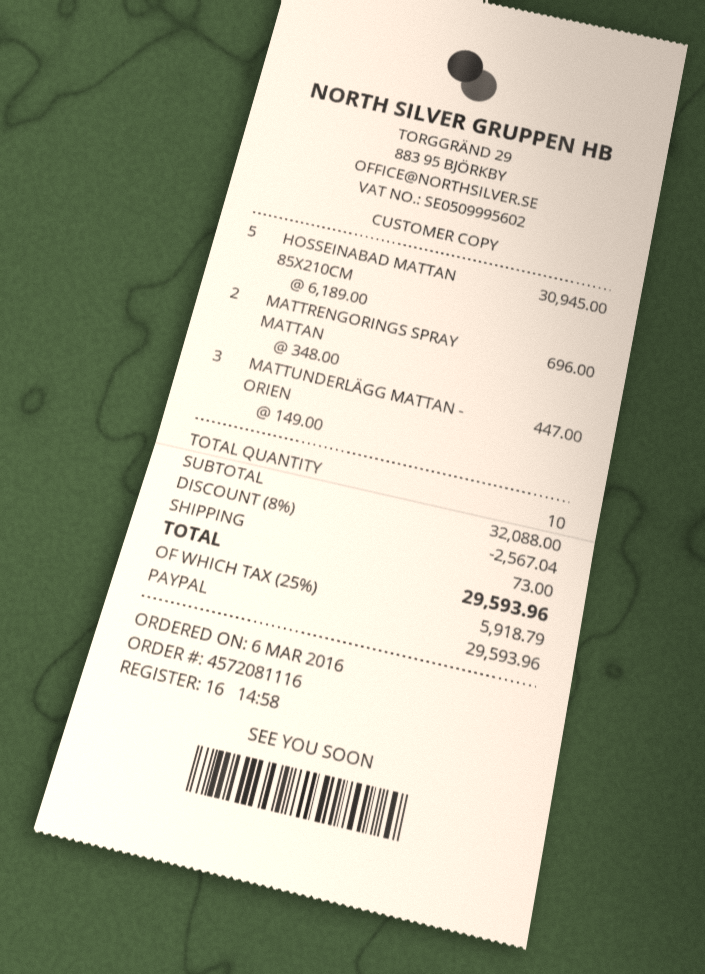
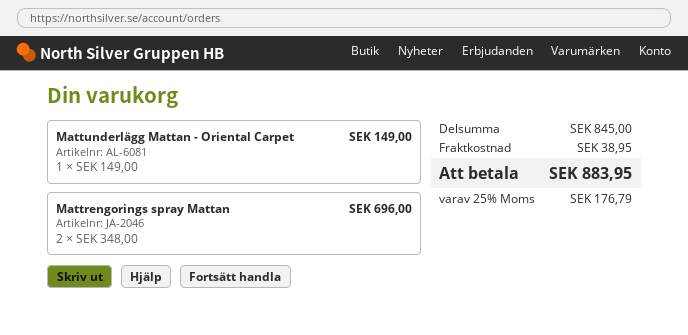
HOSSEINABAD MATTAN 85X210CM: 5 x 6189.00 = 30945.00 -> none
MATTUNDERLÄGG MATTAN - ORIEN: 3 x 149.00 = 447.00 -> 1 x 149.00 = 149.00
subtotal: 32088.00 -> 845.00
discount: 8% = 2567.04 -> none
shipping: 73.00 -> 38.95
tax: 25% = 5918.79 -> 25% = 176.79
total: 29593.96 -> 883.95

